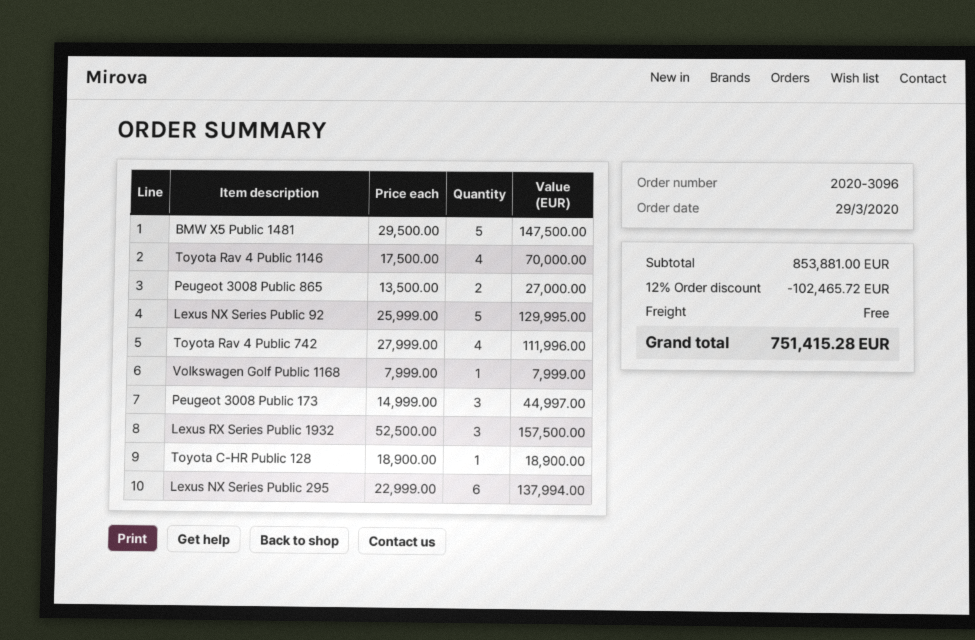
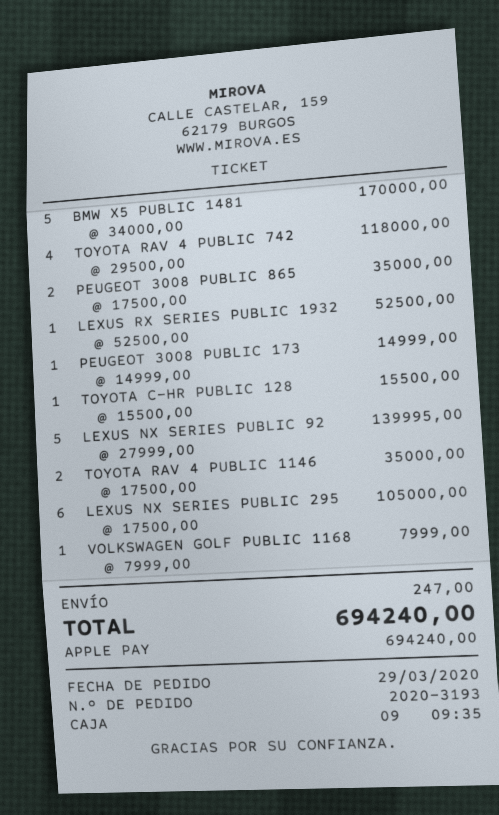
order number: 2020-3096 -> 2020-3193
BMW X5 Public 1481: 5 x 29500.00 = 147500.00 -> 5 x 34000.00 = 170000.00
Toyota Rav 4 Public 1146: 4 x 17500.00 = 70000.00 -> 2 x 17500.00 = 35000.00
Peugeot 3008 Public 865: 2 x 13500.00 = 27000.00 -> 2 x 17500.00 = 35000.00
Lexus NX Series Public 92: 5 x 25999.00 = 129995.00 -> 5 x 27999.00 = 139995.00
Toyota Rav 4 Public 742: 4 x 27999.00 = 111996.00 -> 4 x 29500.00 = 118000.00
Peugeot 3008 Public 173: 3 x 14999.00 = 44997.00 -> 1 x 14999.00 = 14999.00
Lexus RX Series Public 1932: 3 x 52500.00 = 157500.00 -> 1 x 52500.00 = 52500.00
Toyota C-HR Public 128: 1 x 18900.00 = 18900.00 -> 1 x 15500.00 = 15500.00
Lexus NX Series Public 295: 6 x 22999.00 = 137994.00 -> 6 x 17500.00 = 105000.00
discount: 12% = 102465.72 -> none
shipping: 0.00 -> 247.00
total: 751415.28 -> 694240.00

